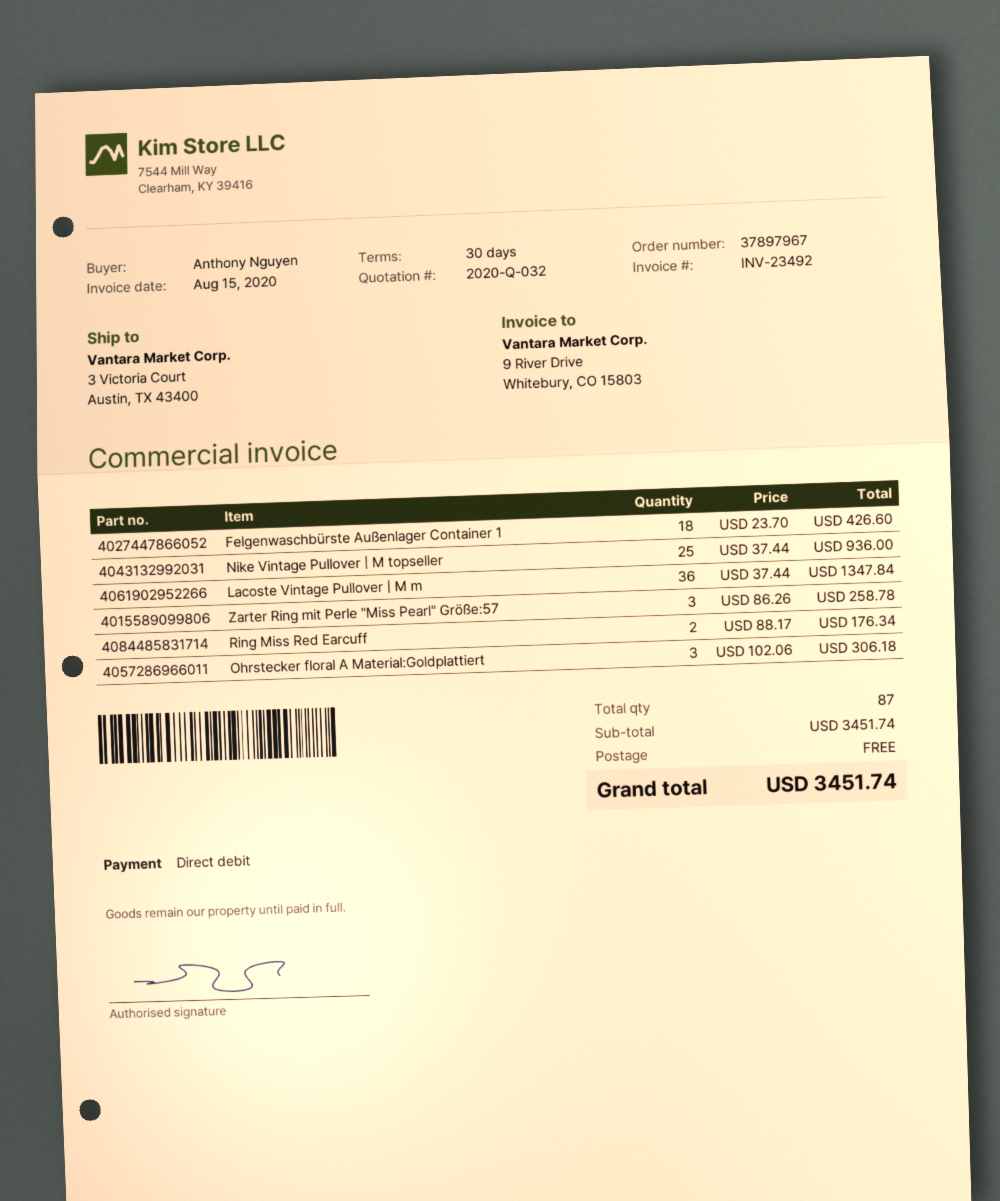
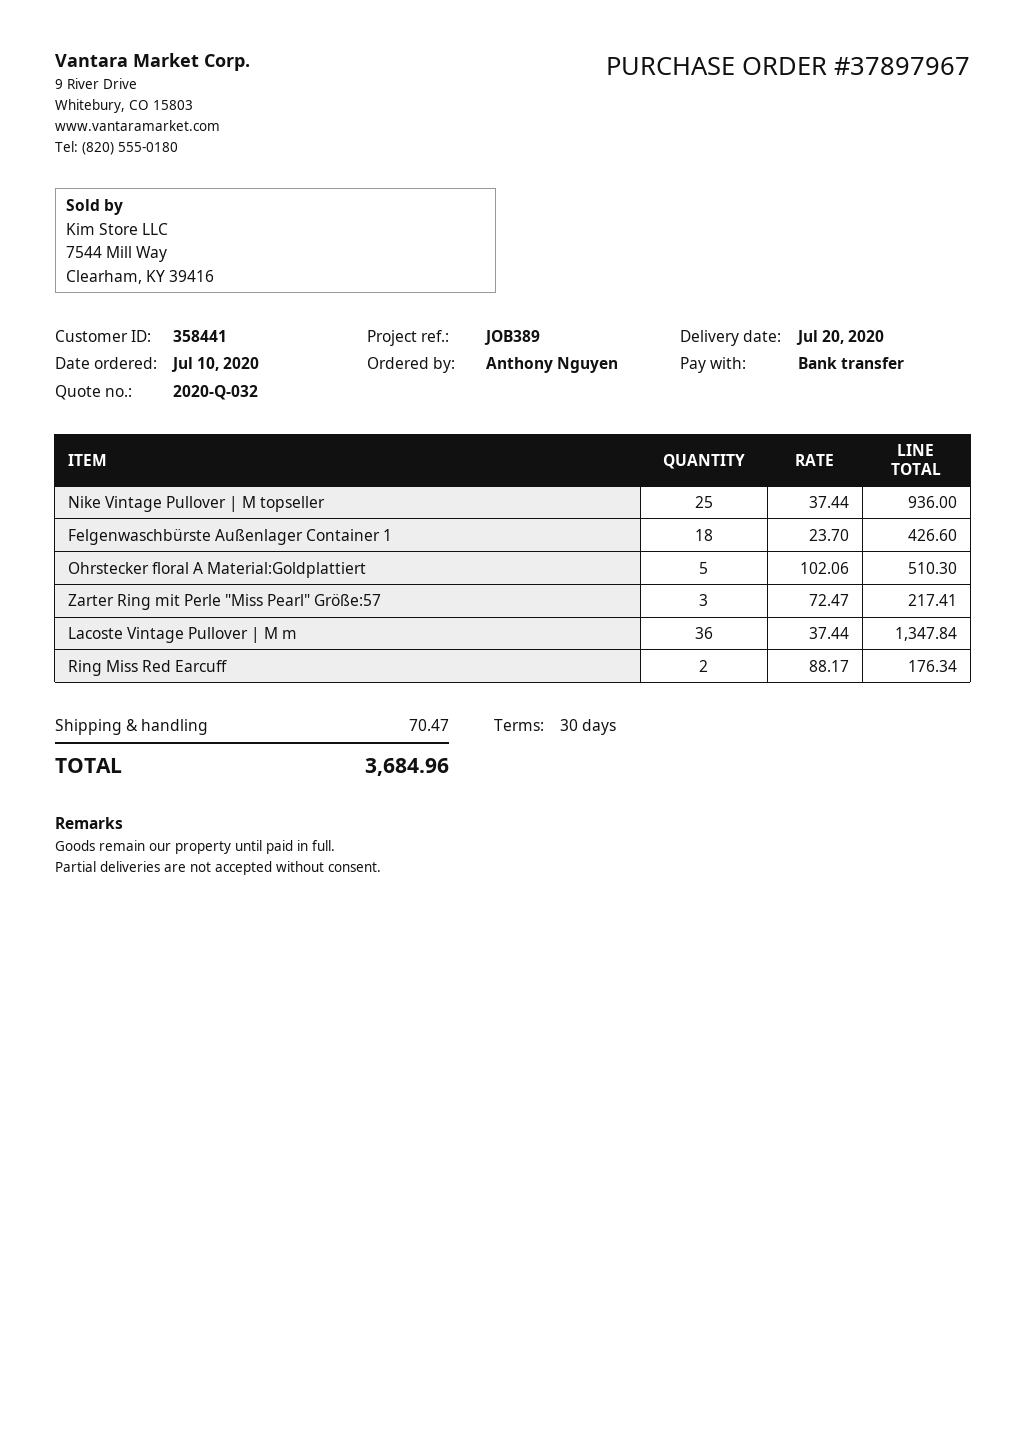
payment method: direct debit -> bank transfer
Zarter Ring mit Perle "Miss Pearl" Größe:57: 3 x 86.26 = 258.78 -> 3 x 72.47 = 217.41
Ohrstecker floral A Material:Goldplattiert: 3 x 102.06 = 306.18 -> 5 x 102.06 = 510.30
shipping: 0.00 -> 70.47
total: 3451.74 -> 3684.96

